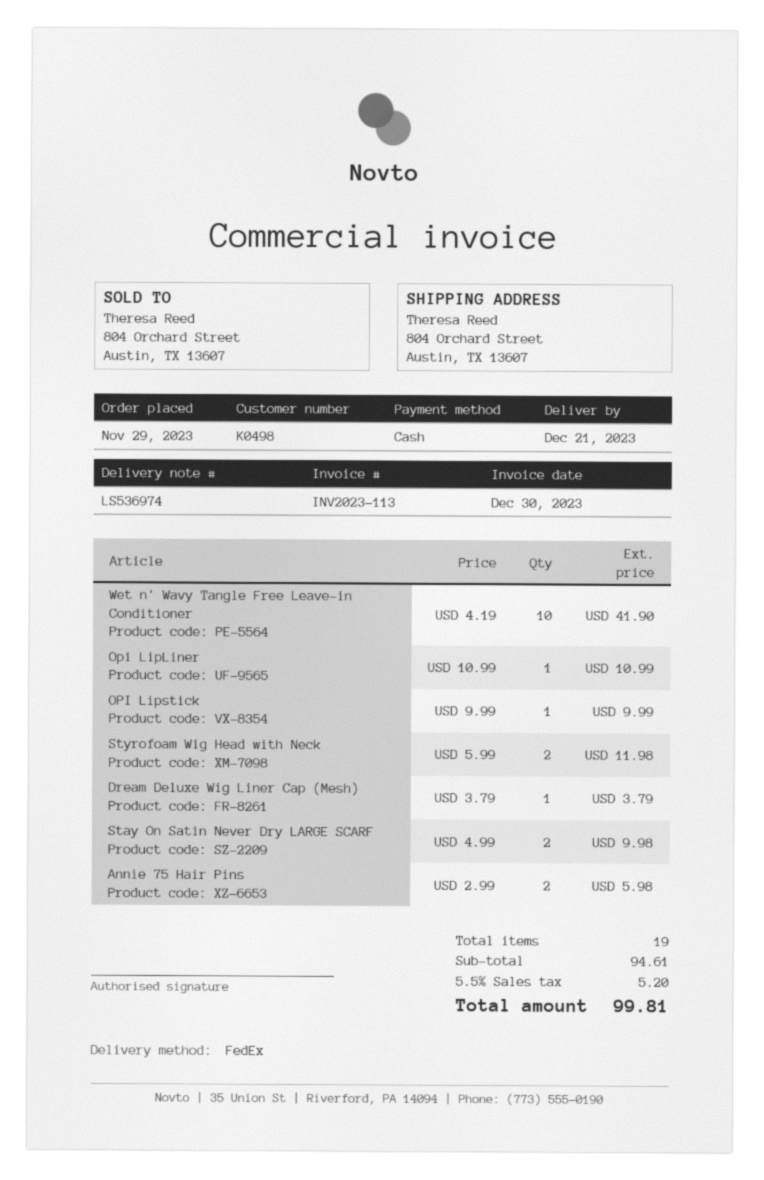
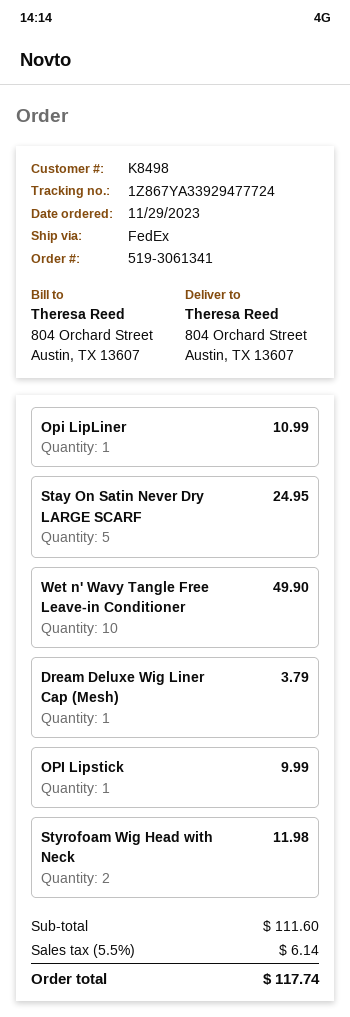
customer number: K0498 -> K8498
Wet n' Wavy Tangle Free Leave-in Conditioner: 10 for 41.90 -> 10 for 49.90
Stay On Satin Never Dry LARGE SCARF: 2 for 9.98 -> 5 for 24.95
Annie 75 Hair Pins: 2 for 5.98 -> none
subtotal: 94.61 -> 111.60
tax: 5.5% = 5.20 -> 5.5% = 6.14
total: 99.81 -> 117.74

